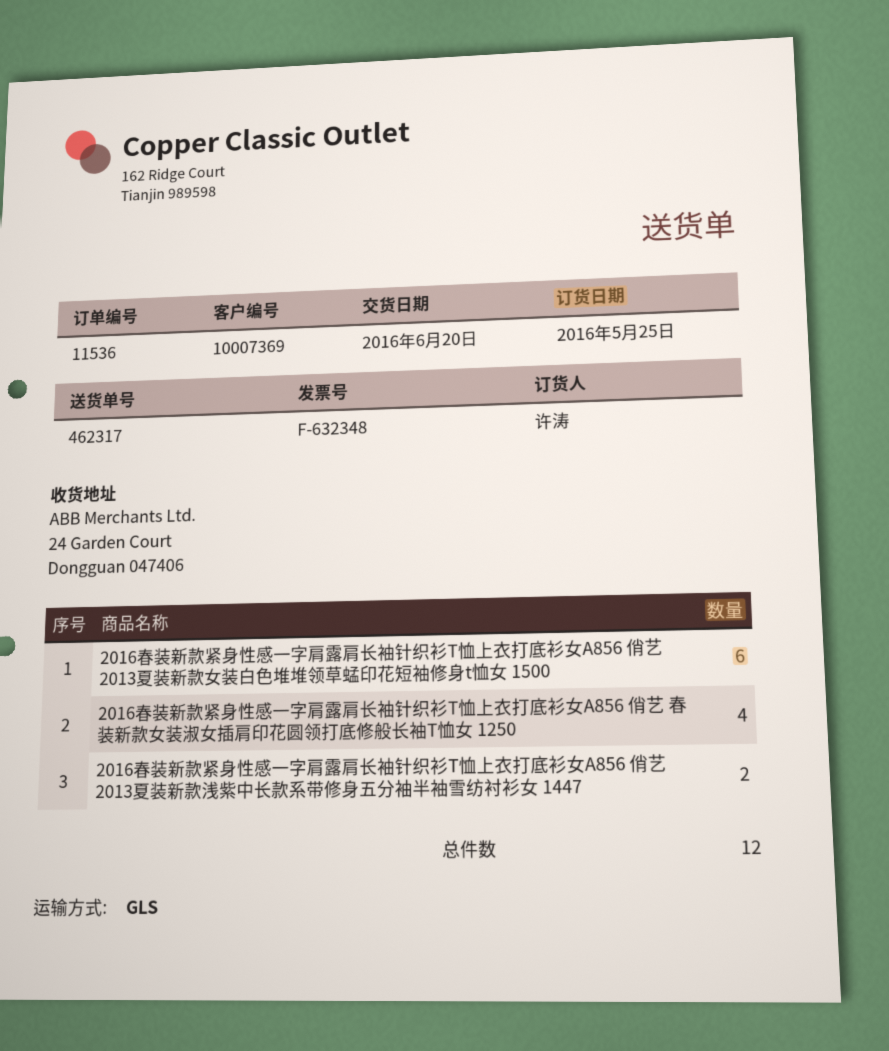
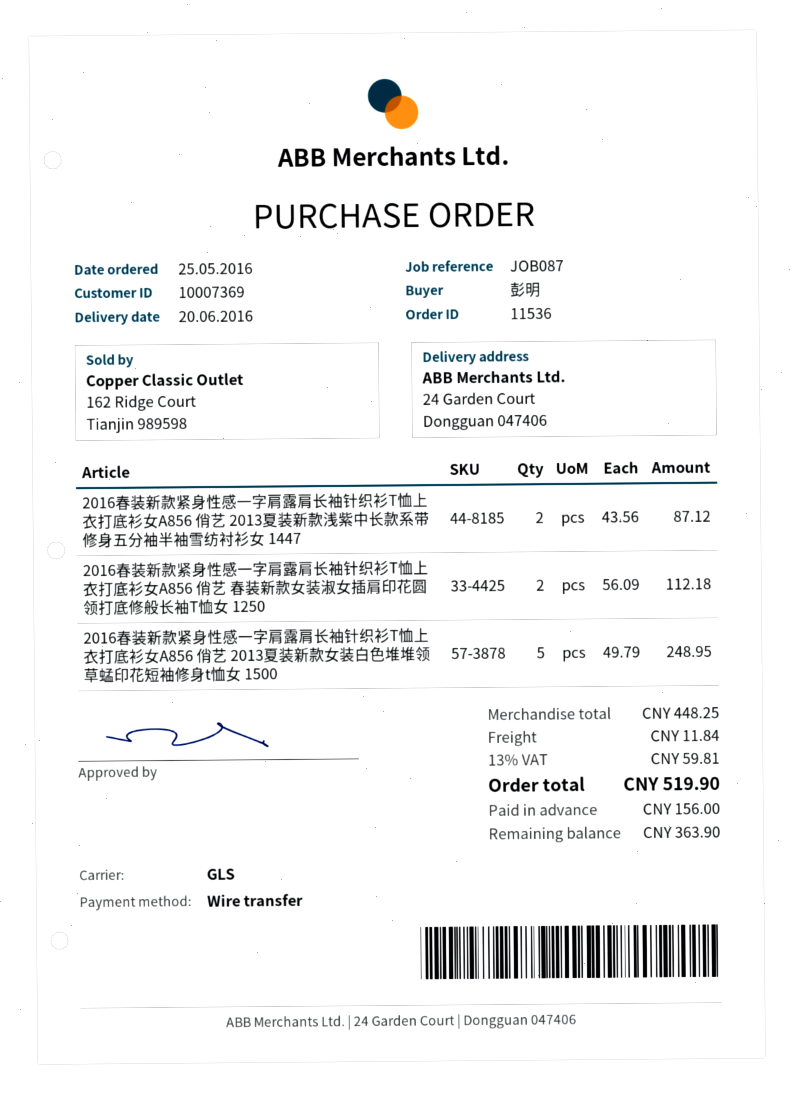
ordered by: 许涛 -> 彭明
2016春装新款紧身性感一字肩露肩长袖针织衫T恤上衣打底衫女A856 俏艺 2013夏装新款女装白色堆堆领草蜢印花短袖修身t恤女 1500: 6 -> 5
2016春装新款紧身性感一字肩露肩长袖针织衫T恤上衣打底衫女A856 俏艺 春装新款女装淑女插肩印花圆领打底修般长袖T恤女 1250: 4 -> 2

